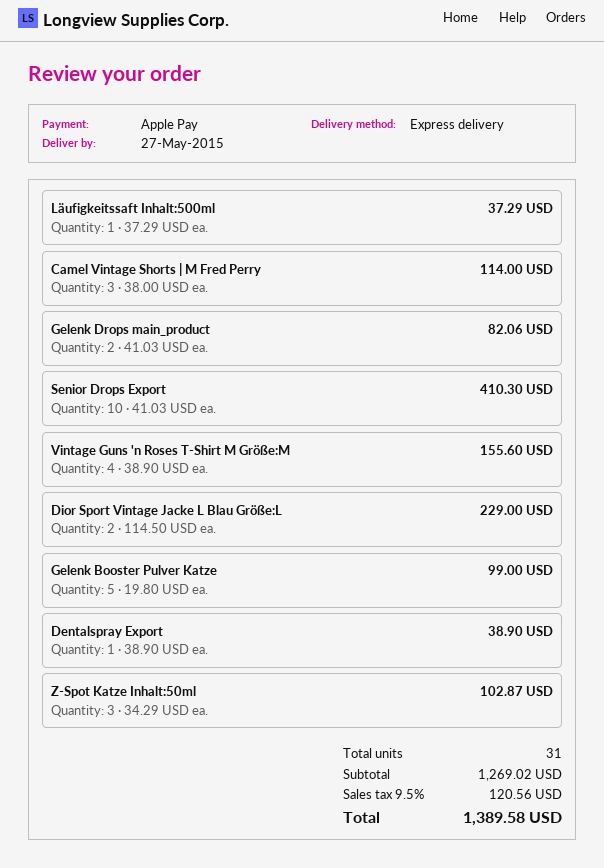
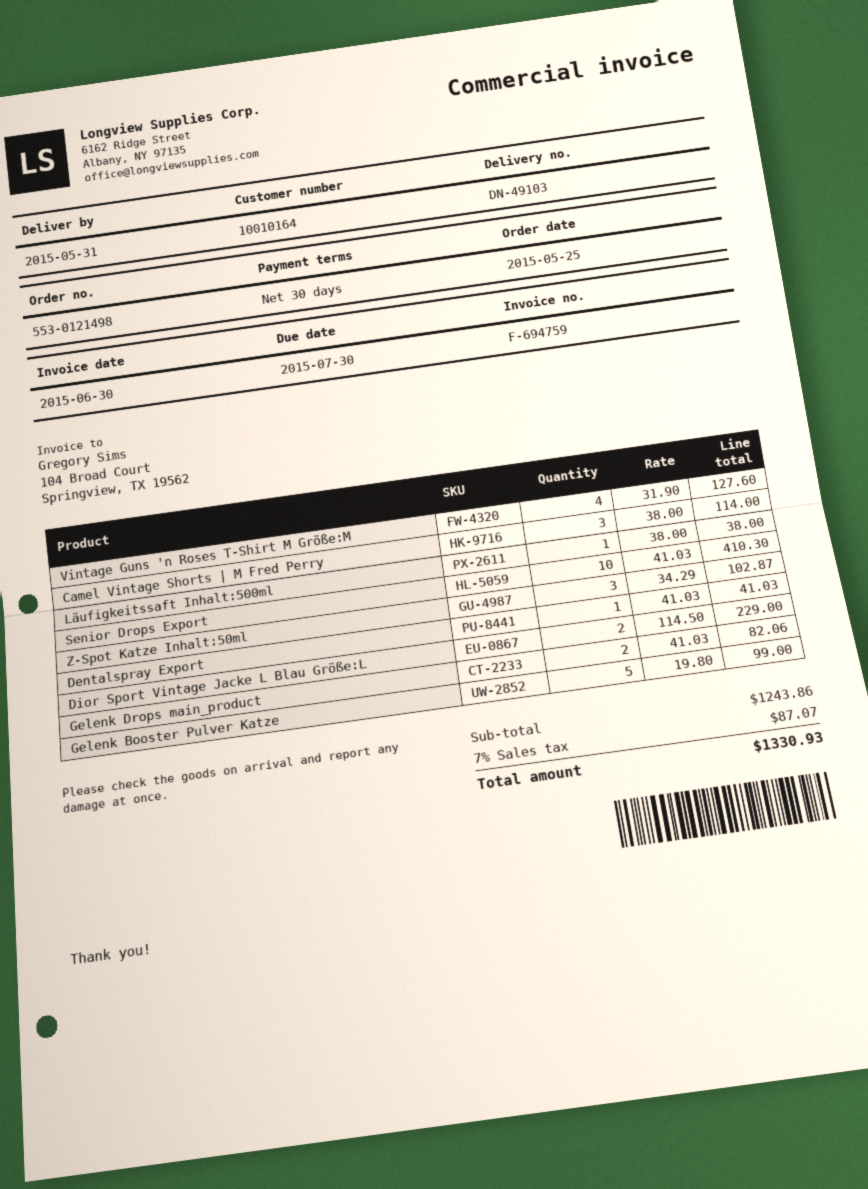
delivery date: 2015-05-27 -> 2015-05-31
Läufigkeitssaft Inhalt:500ml: 1 x 37.29 = 37.29 -> 1 x 38.00 = 38.00
Vintage Guns 'n Roses T-Shirt M Größe:M: 4 x 38.90 = 155.60 -> 4 x 31.90 = 127.60
Dentalspray Export: 1 x 38.90 = 38.90 -> 1 x 41.03 = 41.03
subtotal: 1269.02 -> 1243.86
tax: 9.5% = 120.56 -> 7% = 87.07
total: 1389.58 -> 1330.93

